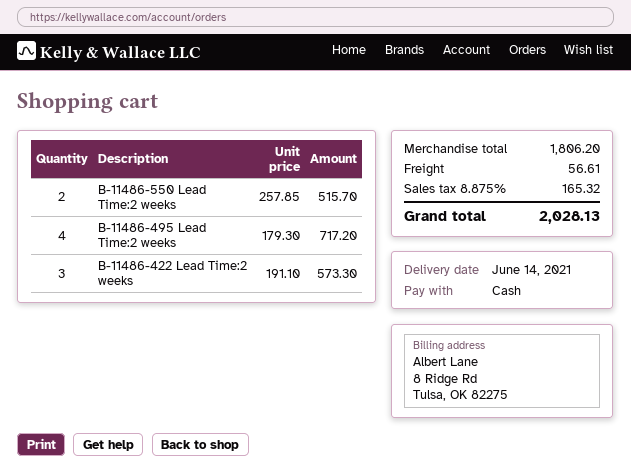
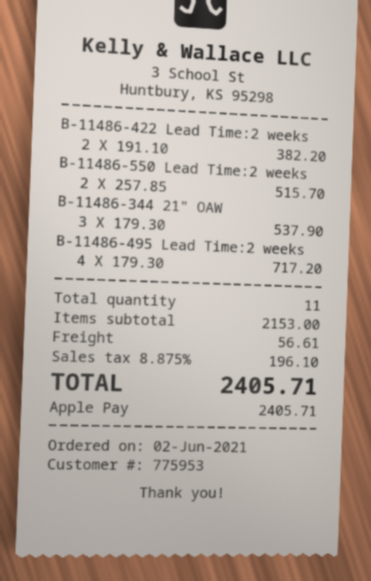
payment method: cash -> Apple Pay
B-11486-422 Lead Time:2 weeks: 3 x 191.10 = 573.30 -> 2 x 191.10 = 382.20
B-11486-344 21" OAW: none -> 3 x 179.30 = 537.90
subtotal: 1806.20 -> 2153.00
tax: 8.875% = 165.32 -> 8.875% = 196.10
total: 2028.13 -> 2405.71

